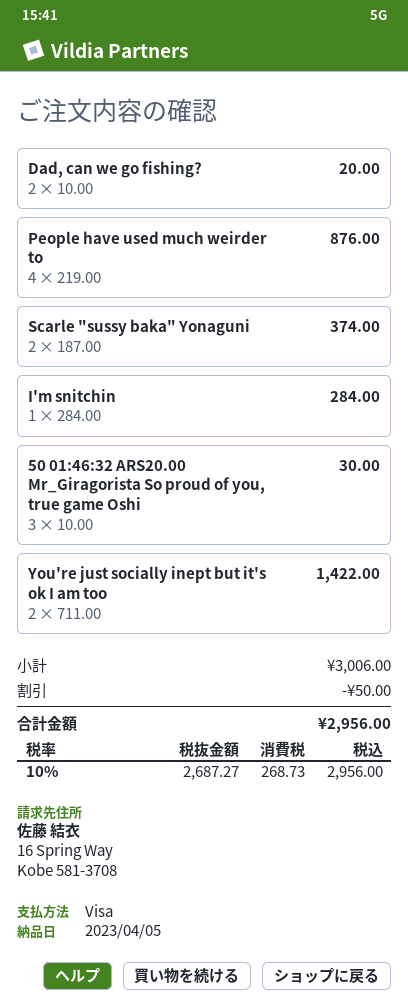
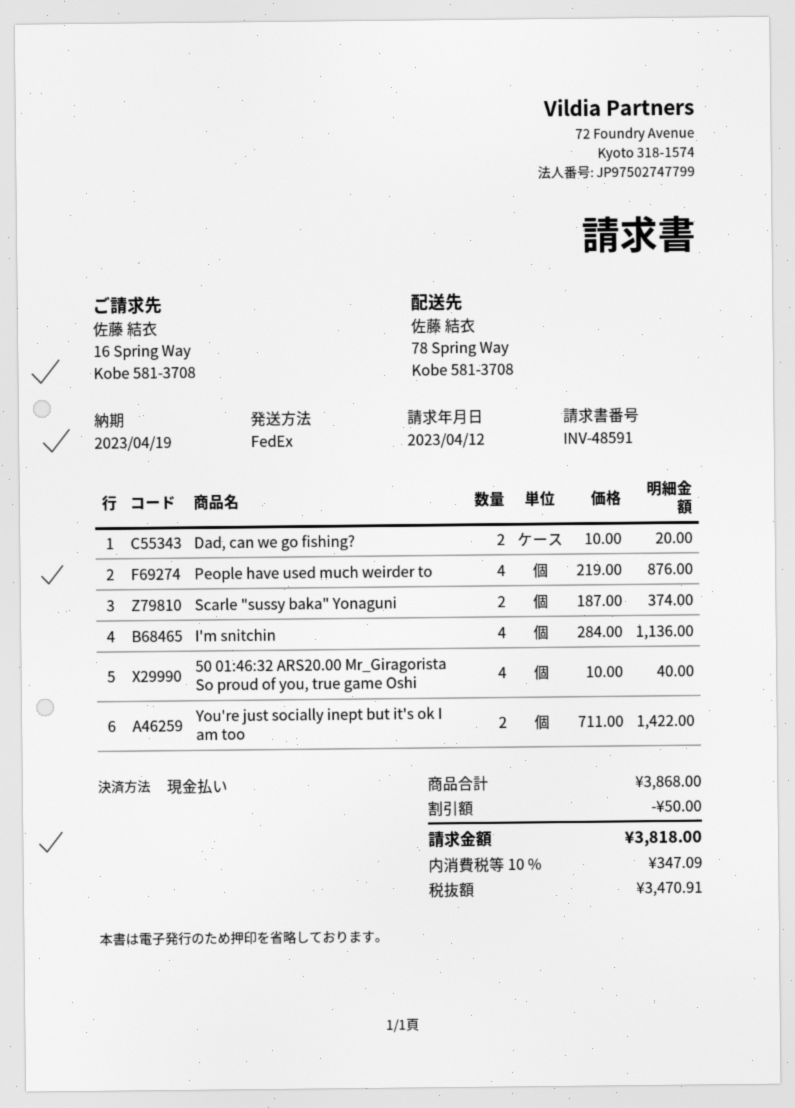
delivery date: 2023-04-05 -> 2023-04-19
payment method: Visa -> cash
I'm snitchin: 1 x 284.00 = 284.00 -> 4 x 284.00 = 1136.00
50 01:46:32 ARS20.00 Mr_Giragorista So proud of you, true game Oshi: 3 x 10.00 = 30.00 -> 4 x 10.00 = 40.00
subtotal: 3006.00 -> 3868.00
net: 2687.27 -> 3470.91
tax: 10% = 268.73 -> 10% = 347.09
total: 2956.00 -> 3818.00

